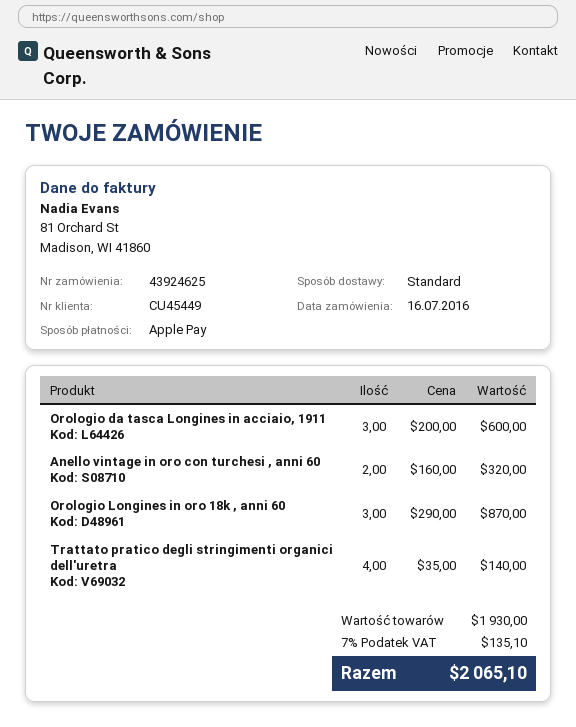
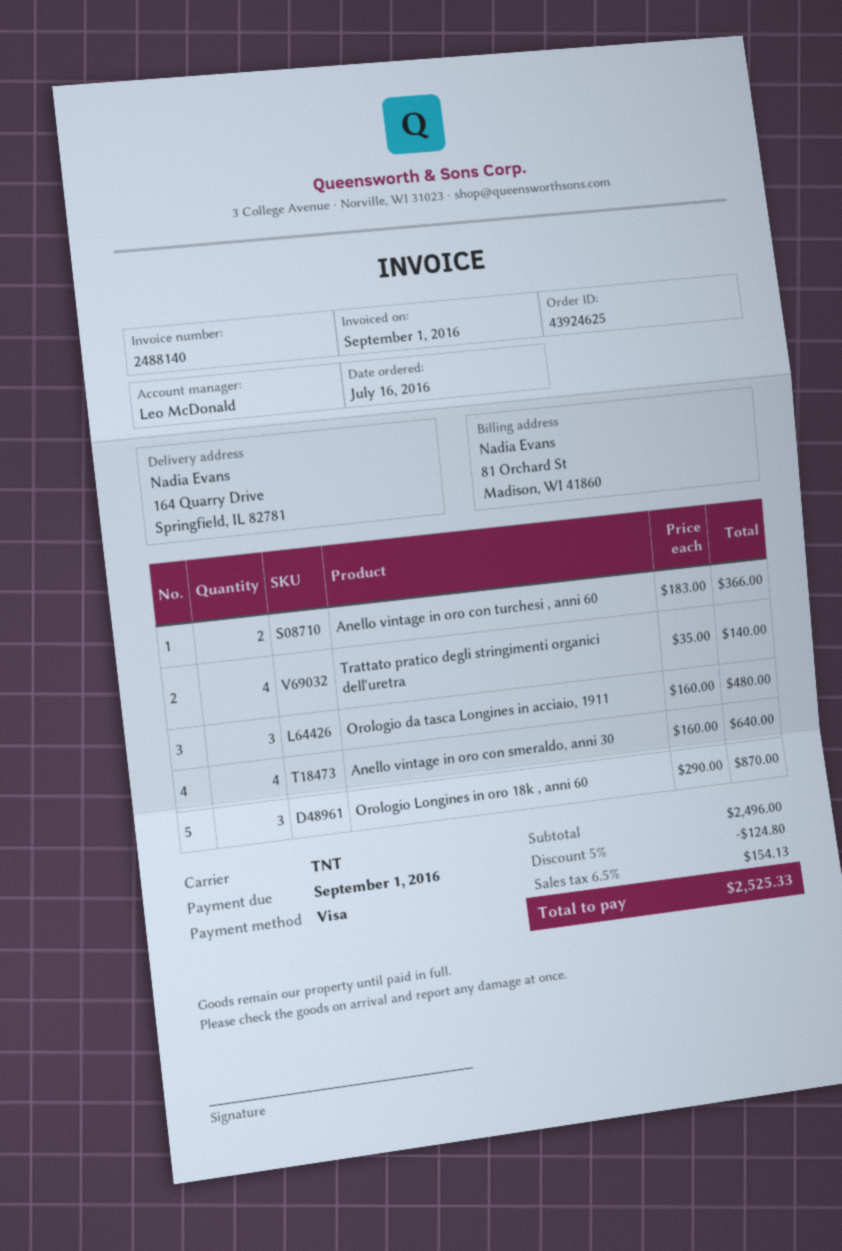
payment method: Apple Pay -> Visa
shipping method: standard -> TNT
Orologio da tasca Longines in acciaio, 1911: 3 x 200.00 = 600.00 -> 3 x 160.00 = 480.00
Anello vintage in oro con turchesi , anni 60: 2 x 160.00 = 320.00 -> 2 x 183.00 = 366.00
Anello vintage in oro con smeraldo, anni 30: none -> 4 x 160.00 = 640.00
subtotal: 1930.00 -> 2496.00
discount: none -> 5% = 124.80
tax: 7% = 135.10 -> 6.5% = 154.13
total: 2065.10 -> 2525.33

